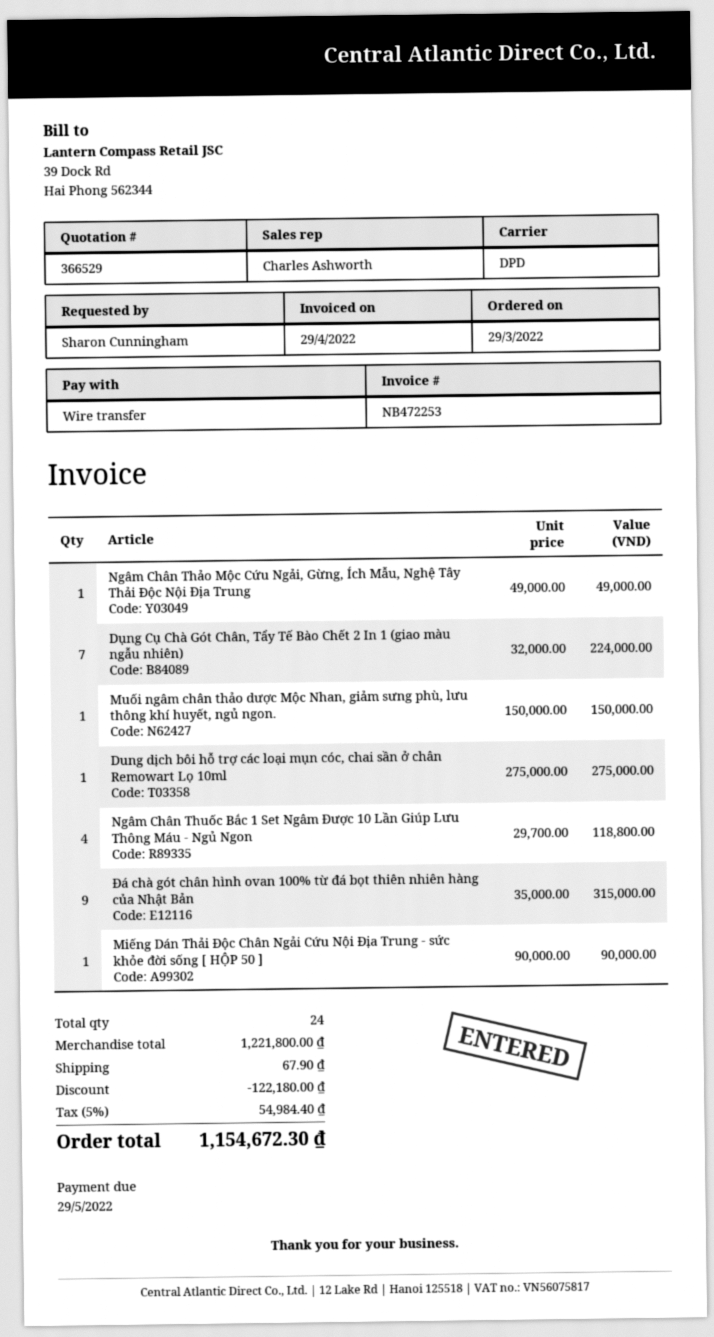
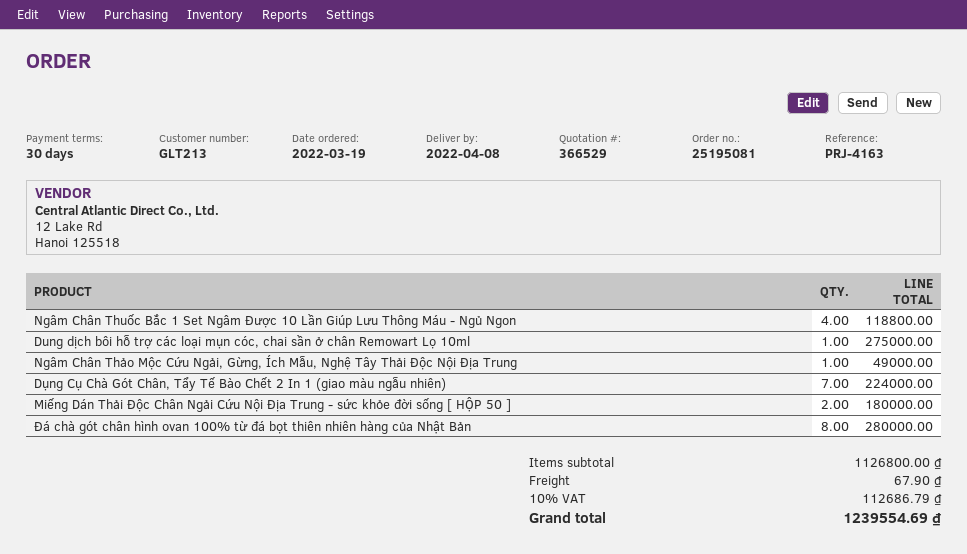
order date: 2022-03-29 -> 2022-03-19
Muối ngâm chân thảo dược Mộc Nhan, giảm sưng phù, lưu thông khí huyết, ngủ ngon.: 1 for 150000.00 -> none
Đá chà gót chân hình ovan 100% từ đá bọt thiên nhiên hàng của Nhật Bản: 9 for 315000.00 -> 8 for 280000.00
Miếng Dán Thải Độc Chân Ngải Cứu Nội Địa Trung - sức khỏe đời sống [ HỘP 50 ]: 1 for 90000.00 -> 2 for 180000.00
subtotal: 1221800.00 -> 1126800.00
discount: 122180.00 -> none
tax: 5% = 54984.40 -> 10% = 112686.79
total: 1154672.30 -> 1239554.69

